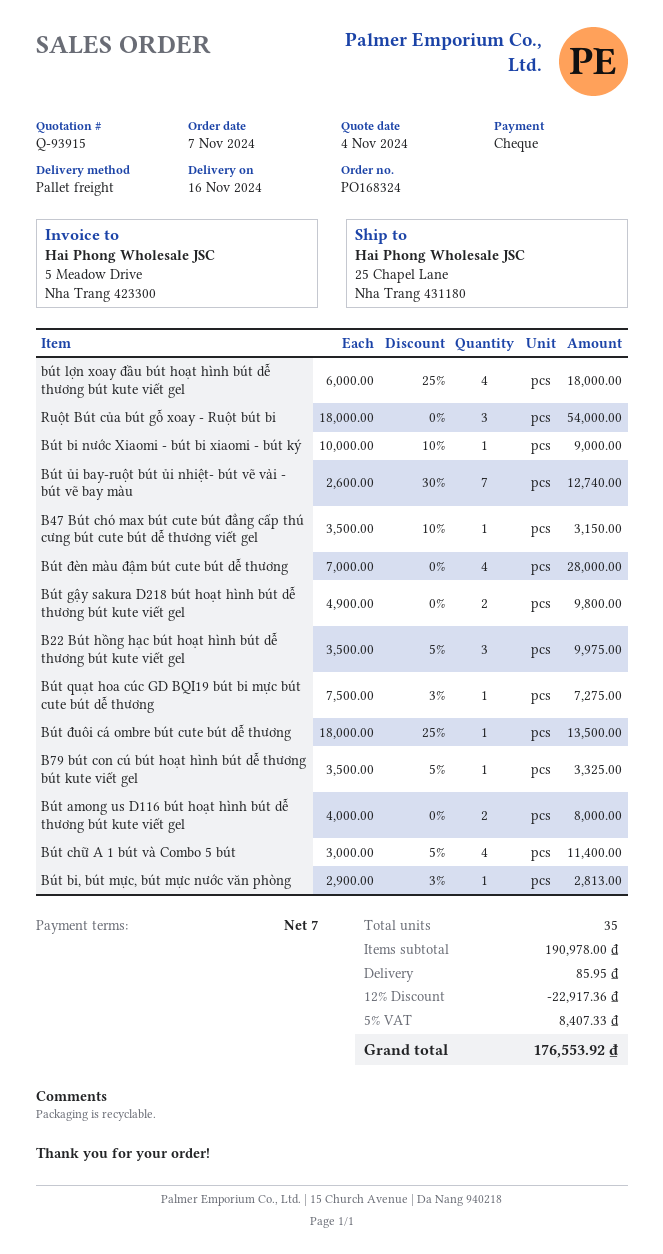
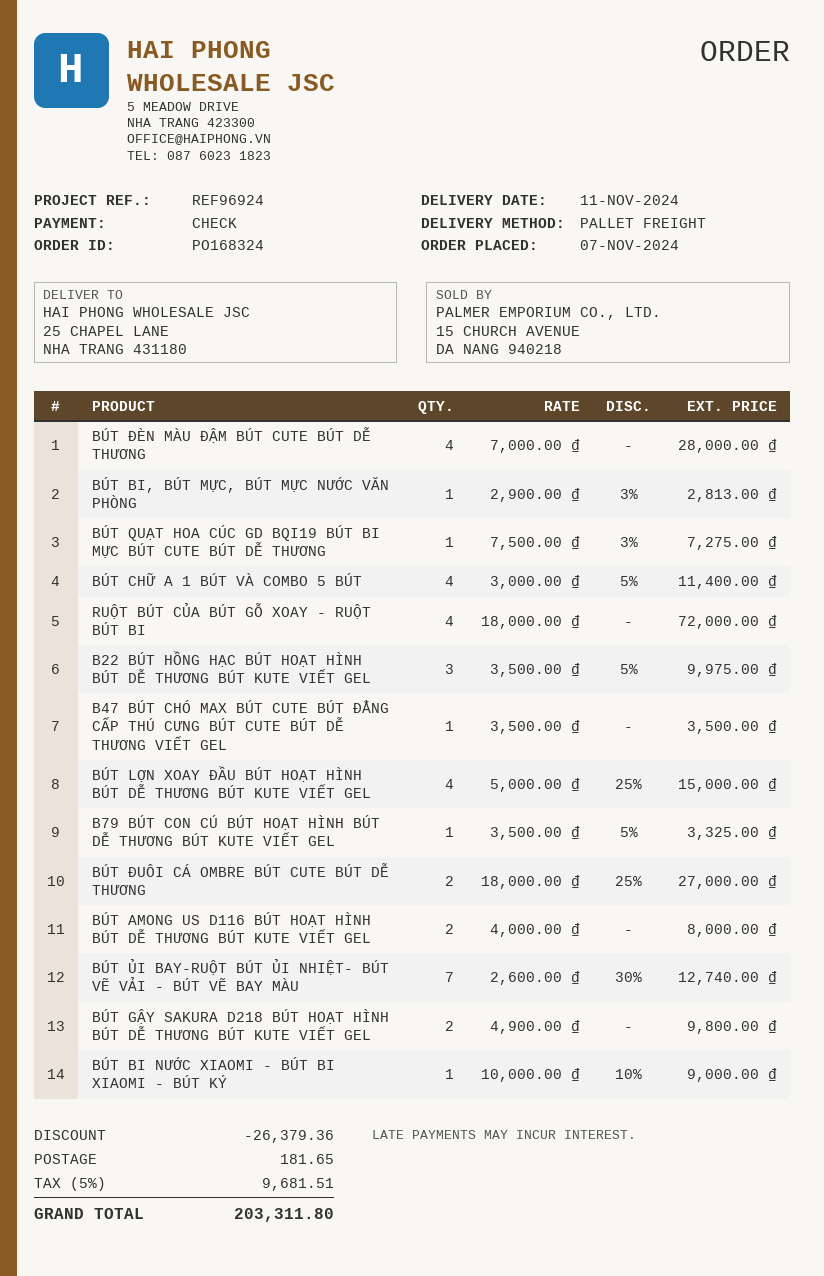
delivery date: 2024-11-16 -> 2024-11-11
bút lợn xoay đầu bút hoạt hình bút dễ thương bút kute viết gel: 4 x 6000.00 - 25% = 18000.00 -> 4 x 5000.00 - 25% = 15000.00
Ruột Bút của bút gỗ xoay - Ruột bút bi: 3 x 18000.00 = 54000.00 -> 4 x 18000.00 = 72000.00
B47 Bút chó max bút cute bút đẳng cấp thú cưng bút cute bút dễ thương viết gel: 1 x 3500.00 - 10% = 3150.00 -> 1 x 3500.00 = 3500.00
Bút đuôi cá ombre bút cute bút dễ thương: 1 x 18000.00 - 25% = 13500.00 -> 2 x 18000.00 - 25% = 27000.00
discount: 22917.36 -> 26379.36
shipping: 85.95 -> 181.65
tax: 5% = 8407.33 -> 5% = 9681.51
total: 176553.92 -> 203311.80

